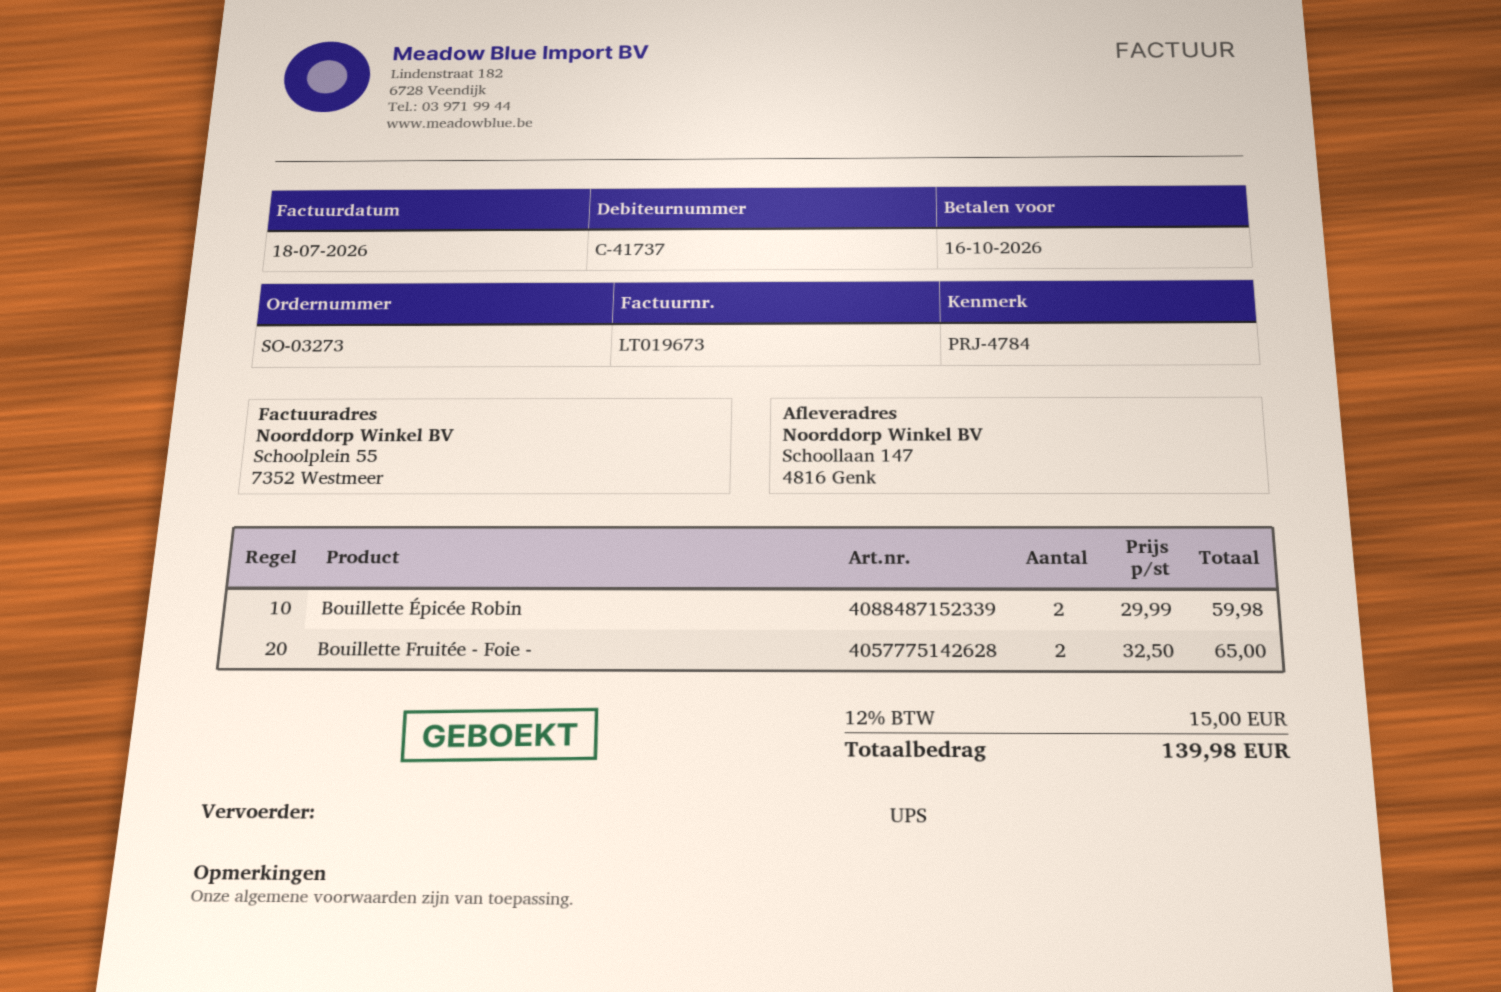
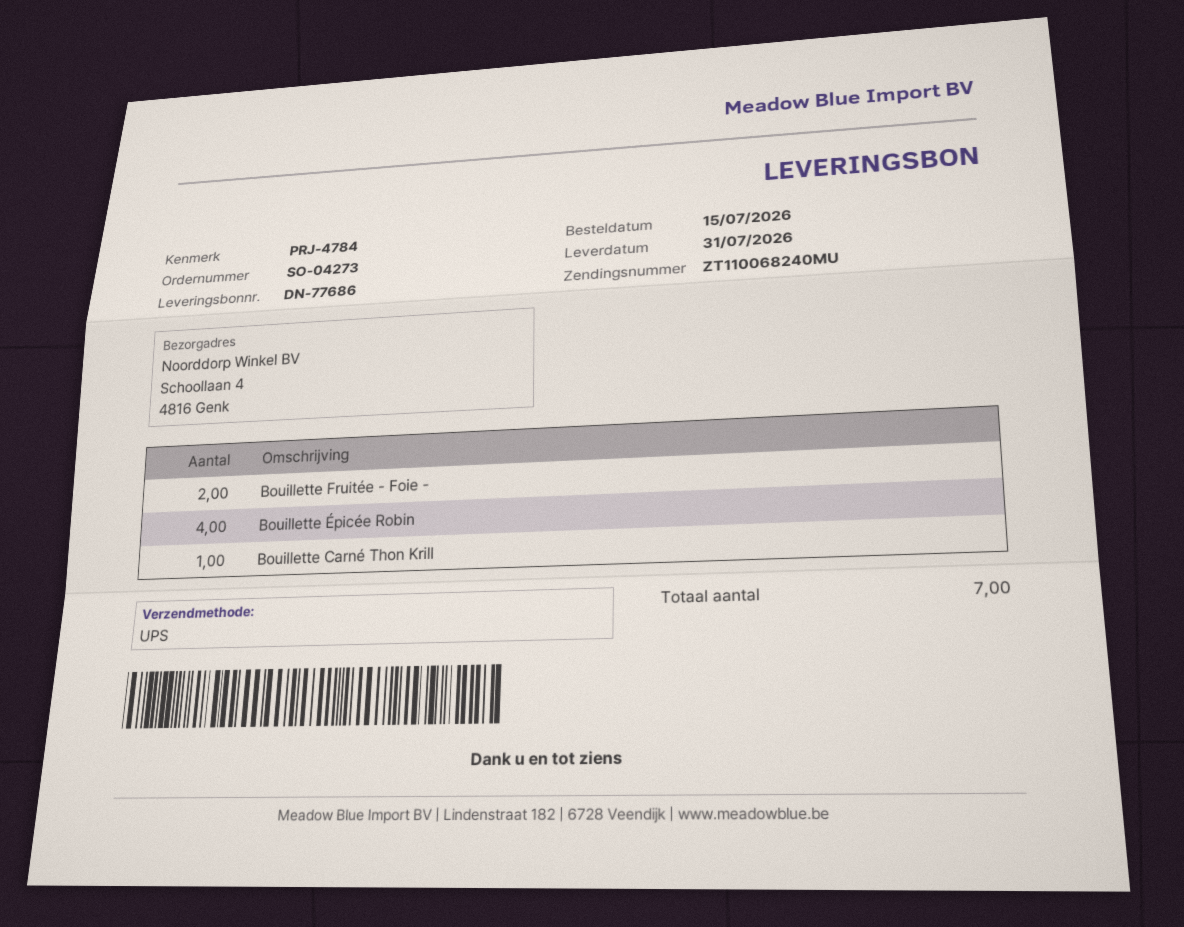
order number: SO-03273 -> SO-04273
ship to: Schoollaan 147, 4816 Genk -> Schoollaan 4, 4816 Genk
Bouillette Épicée Robin: 2 -> 4
Bouillette Carné Thon Krill: none -> 1

